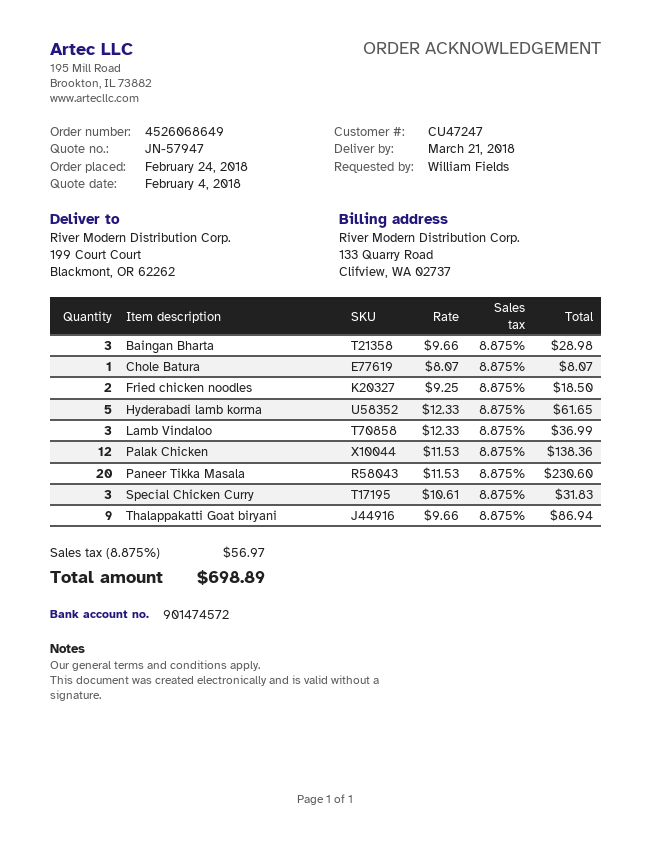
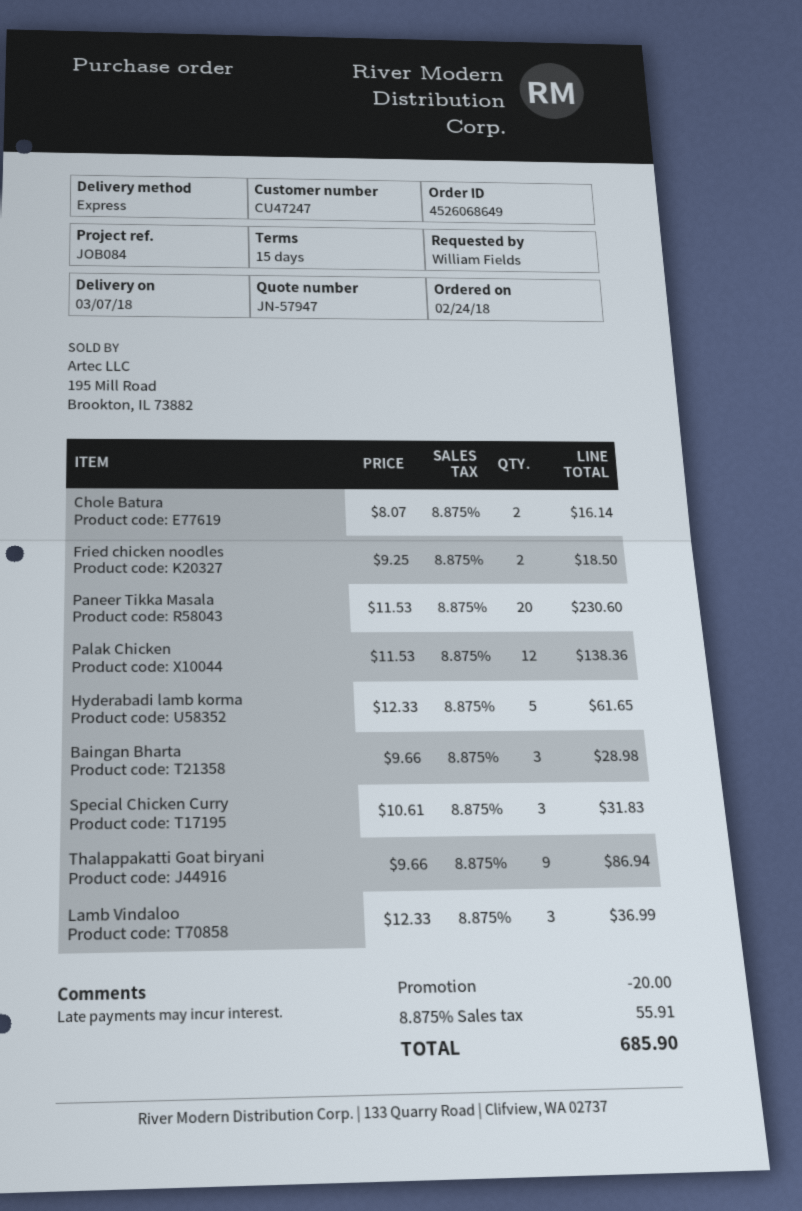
delivery date: 2018-03-21 -> 2018-03-07
Chole Batura: 1 x 8.07 = 8.07 -> 2 x 8.07 = 16.14
discount: none -> 20.00
tax: 8.875% = 56.97 -> 8.875% = 55.91
total: 698.89 -> 685.90

